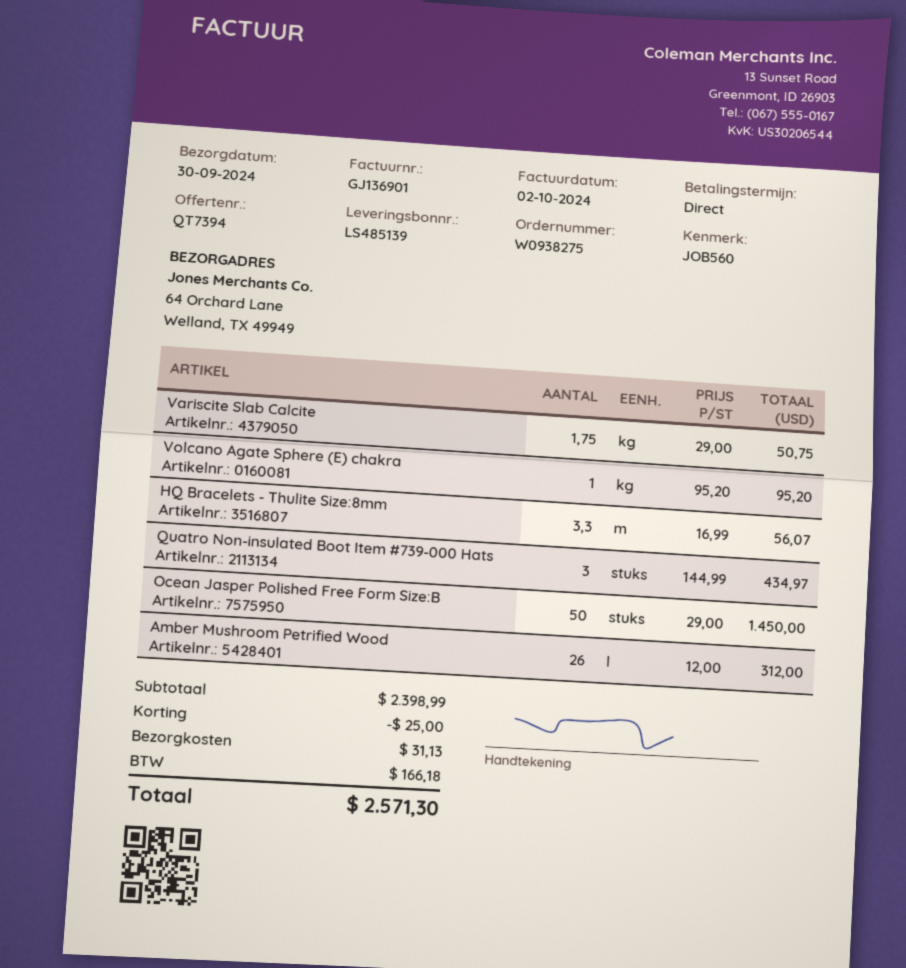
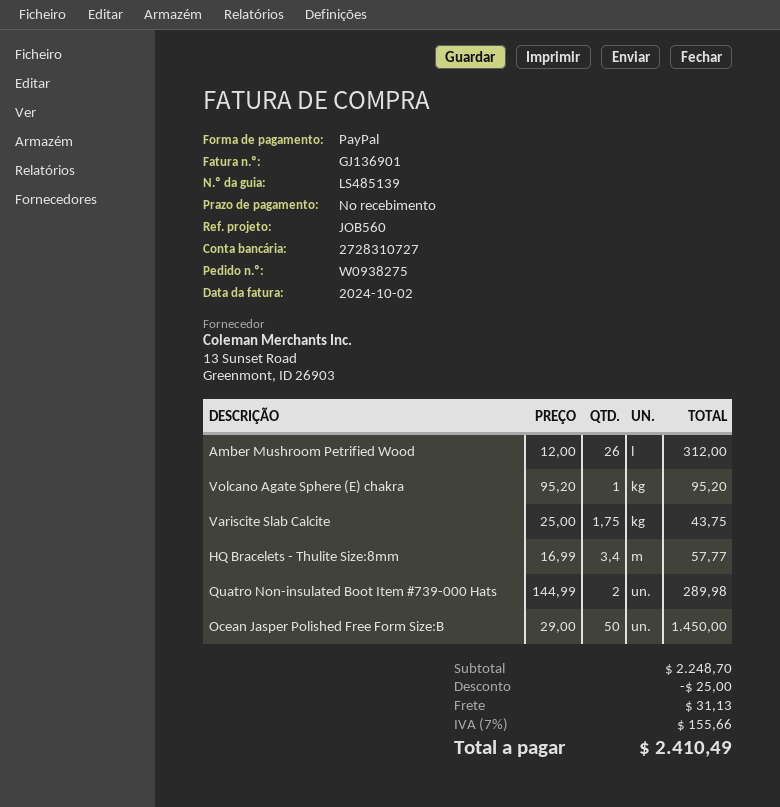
Variscite Slab Calcite: 1.75 x 29.00 = 50.75 -> 1.75 x 25.00 = 43.75
HQ Bracelets - Thulite Size:8mm: 3.3 x 16.99 = 56.07 -> 3.4 x 16.99 = 57.77
Quatro Non-insulated Boot Item #739-000 Hats: 3 x 144.99 = 434.97 -> 2 x 144.99 = 289.98
subtotal: 2398.99 -> 2248.70
tax: 166.18 -> 155.66
total: 2571.30 -> 2410.49

